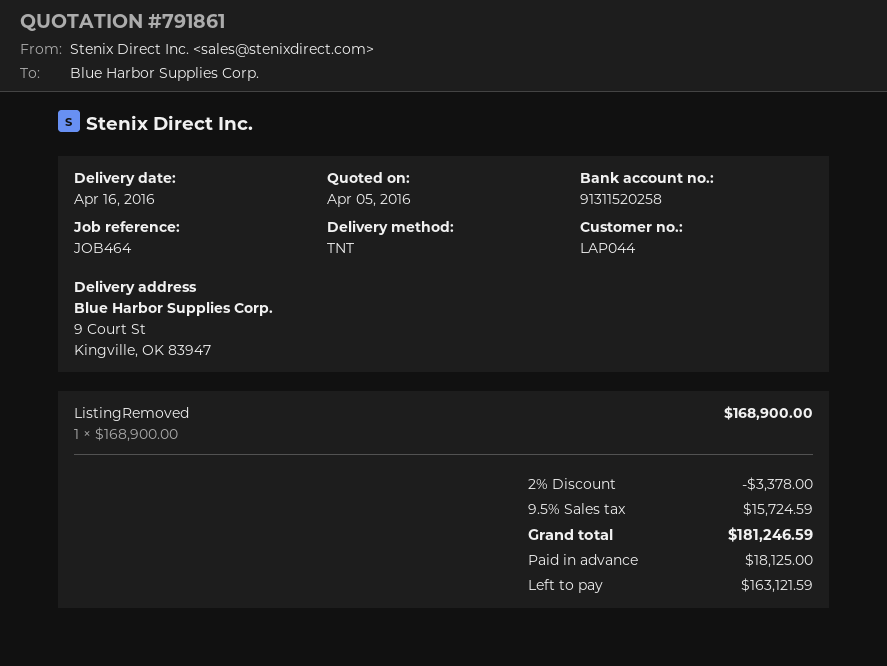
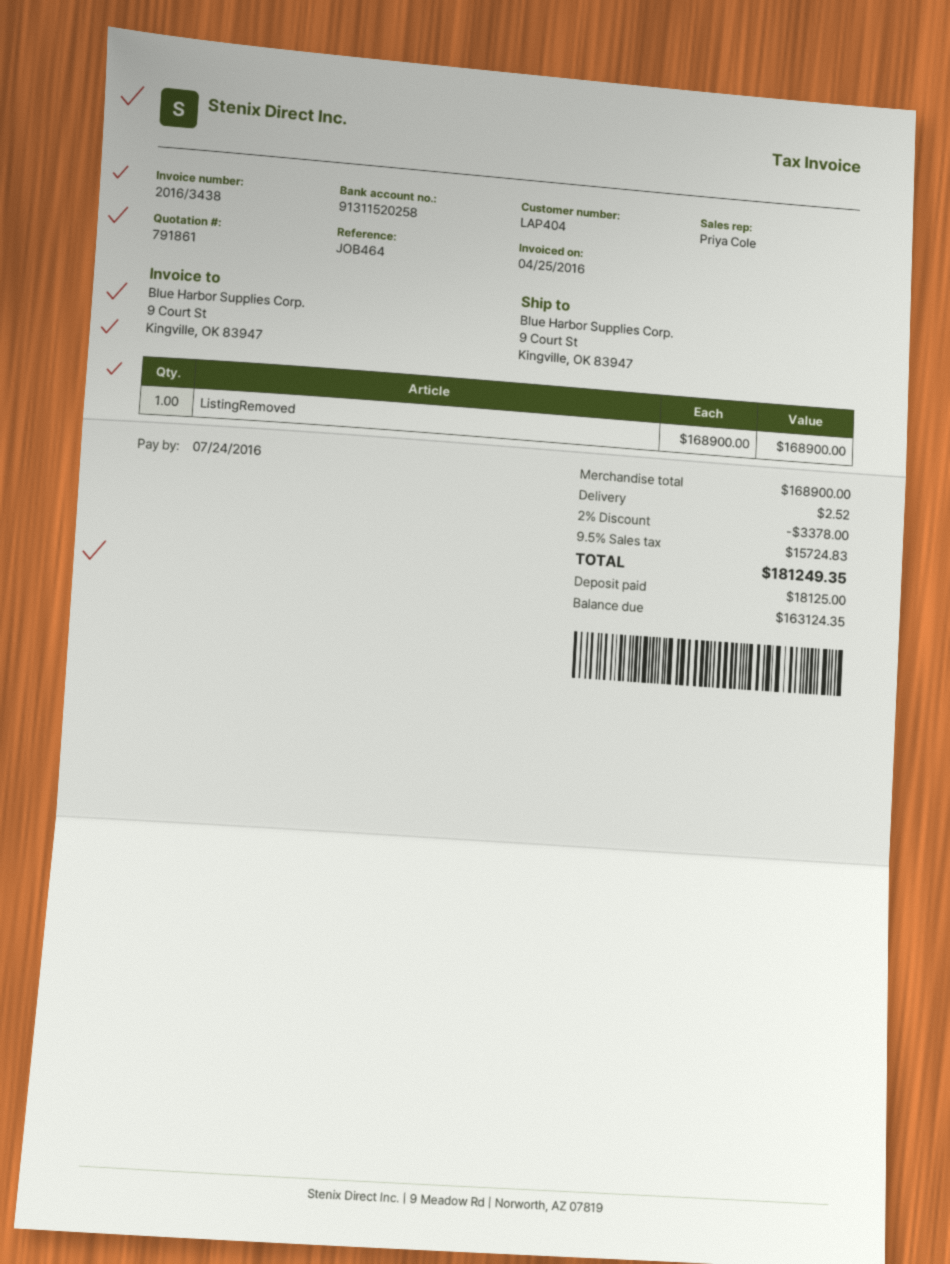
customer number: LAP044 -> LAP404
shipping: none -> 2.52
tax: 9.5% = 15724.59 -> 9.5% = 15724.83
total: 181246.59 -> 181249.35
balance: 163121.59 -> 163124.35

